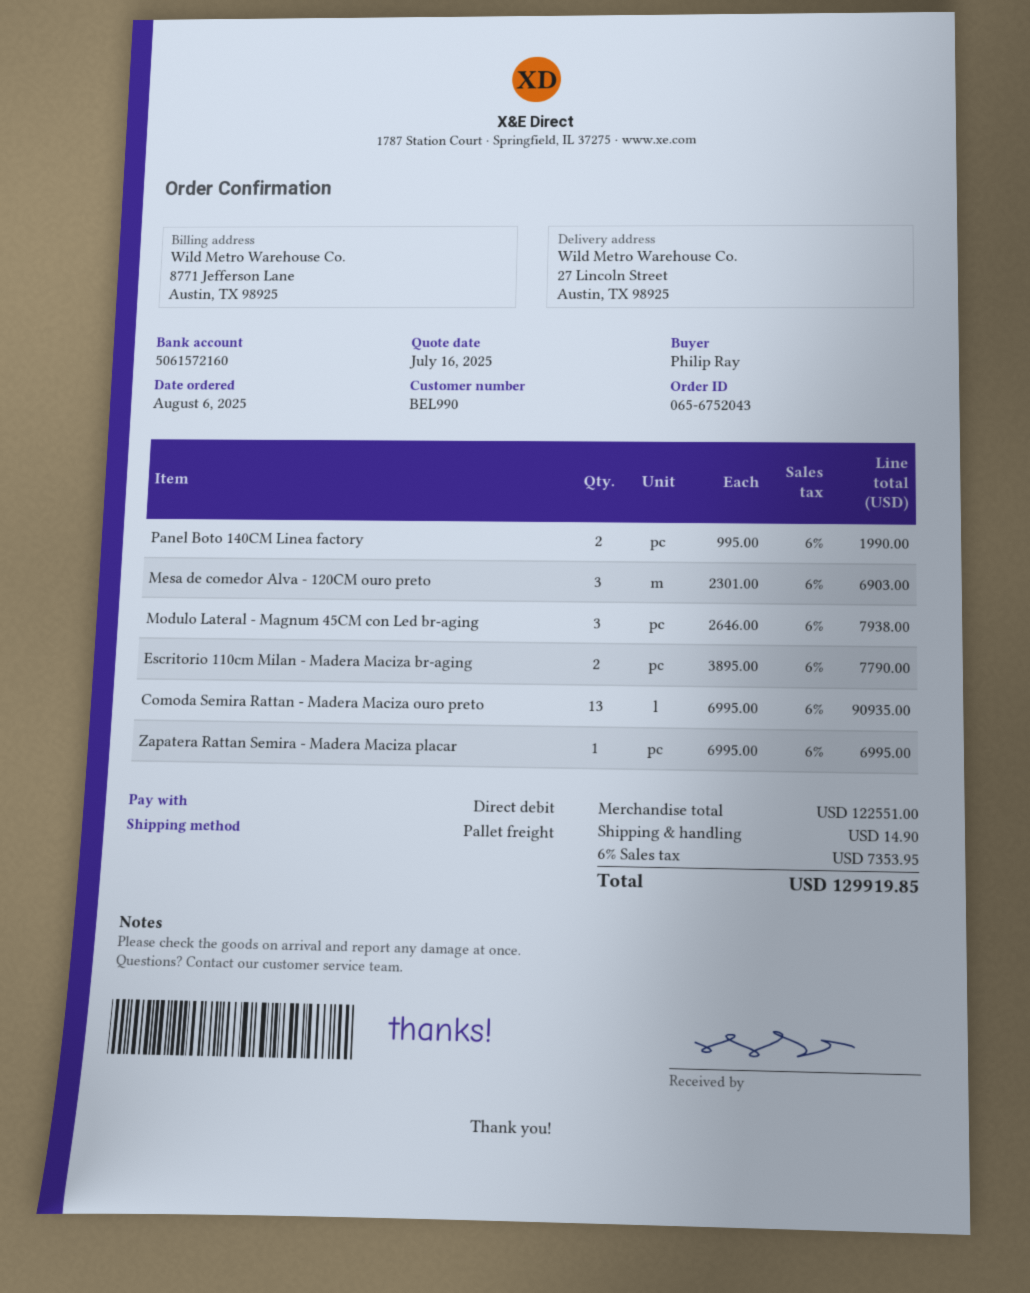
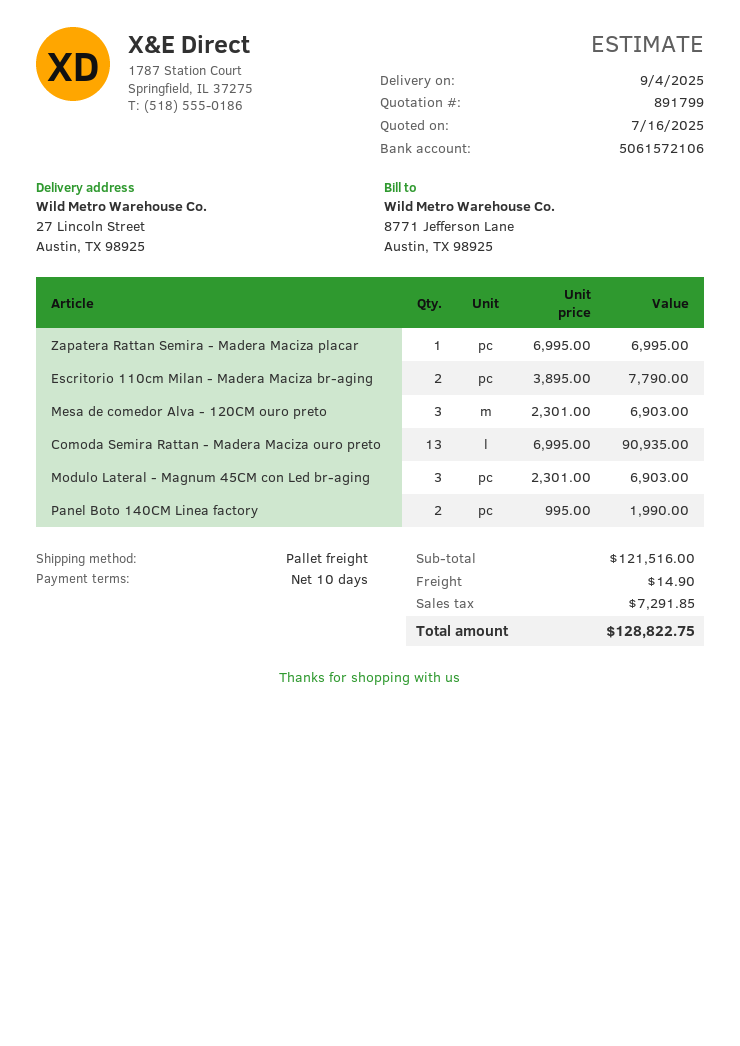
bank account: 5061572160 -> 5061572106
Modulo Lateral - Magnum 45CM con Led br-aging: 3 x 2646.00 = 7938.00 -> 3 x 2301.00 = 6903.00
subtotal: 122551.00 -> 121516.00
tax: 7353.95 -> 7291.85
total: 129919.85 -> 128822.75

